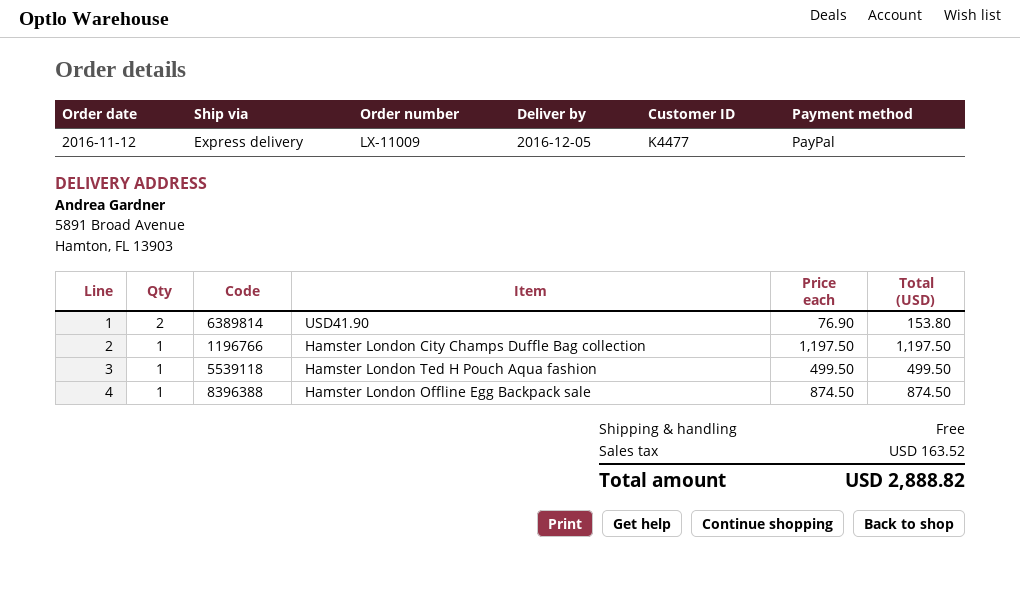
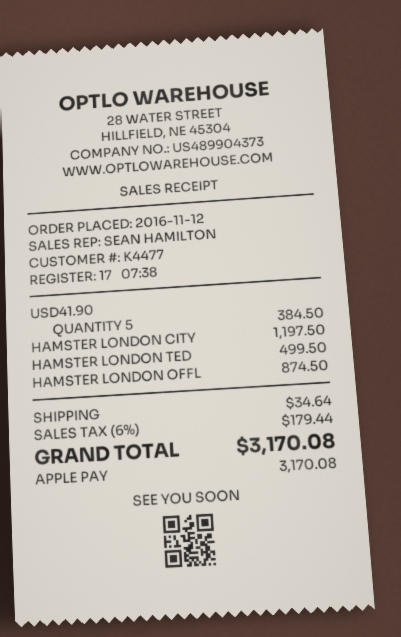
payment method: PayPal -> Apple Pay
USD41.90: 2 for 153.80 -> 5 for 384.50
shipping: 0.00 -> 34.64
tax: 163.52 -> 179.44
total: 2888.82 -> 3170.08

